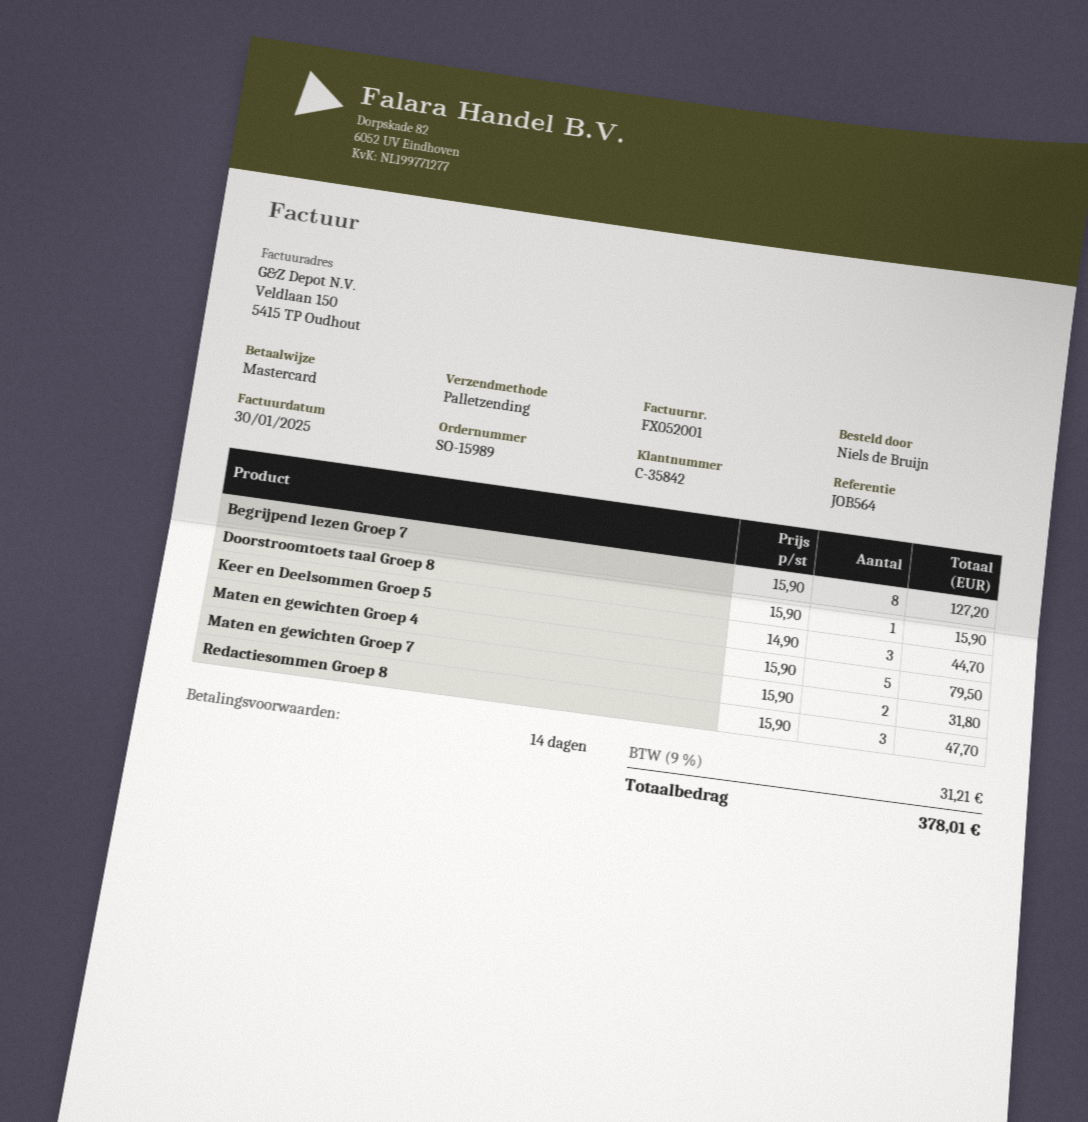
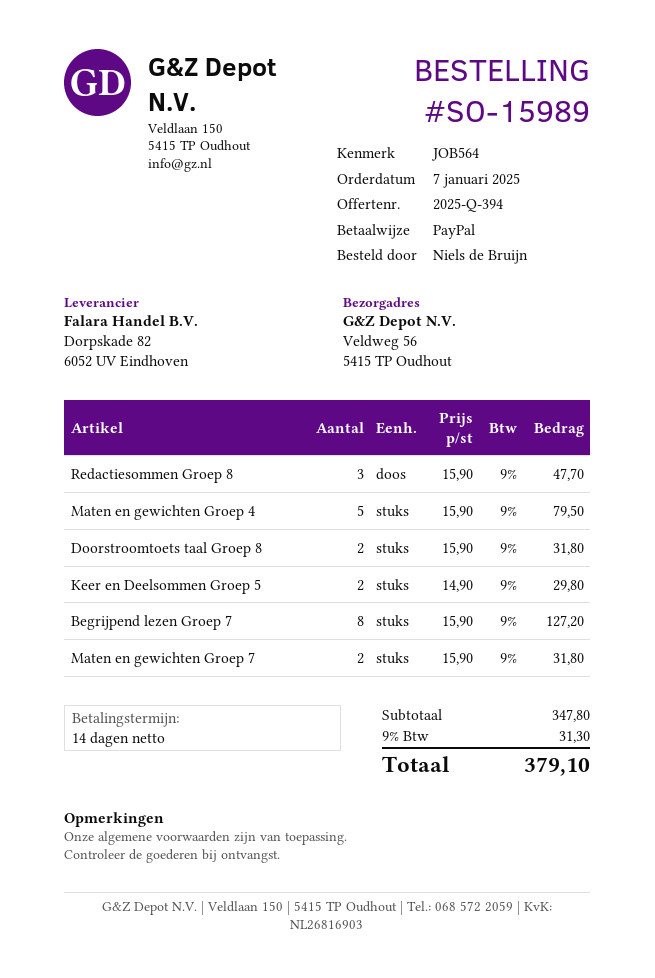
payment method: Mastercard -> PayPal
Doorstroomtoets taal Groep 8: 1 x 15.90 = 15.90 -> 2 x 15.90 = 31.80
Keer en Deelsommen Groep 5: 3 x 14.90 = 44.70 -> 2 x 14.90 = 29.80
tax: 9% = 31.21 -> 9% = 31.30
total: 378.01 -> 379.10

